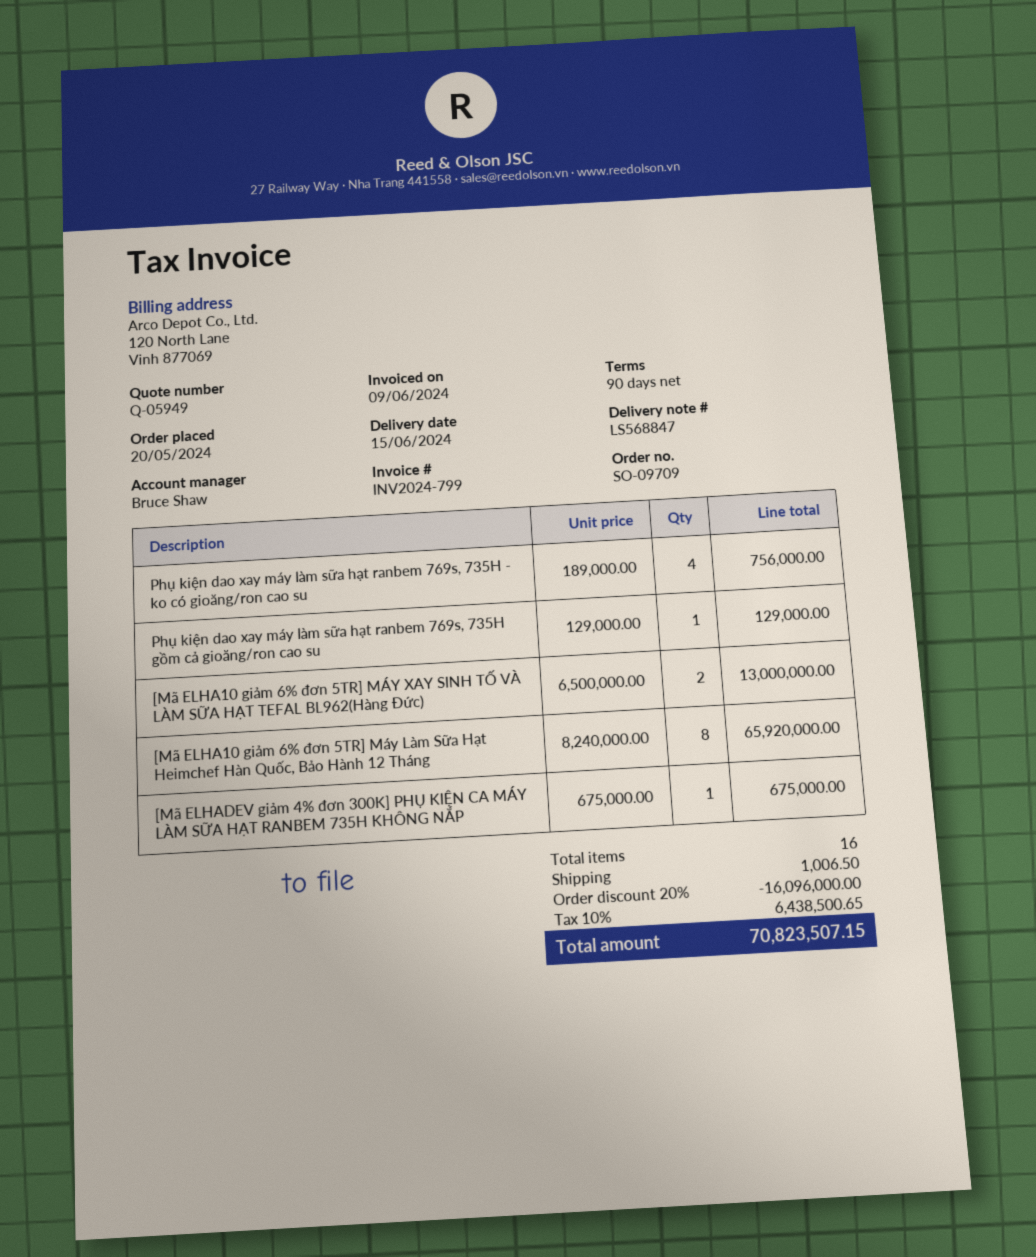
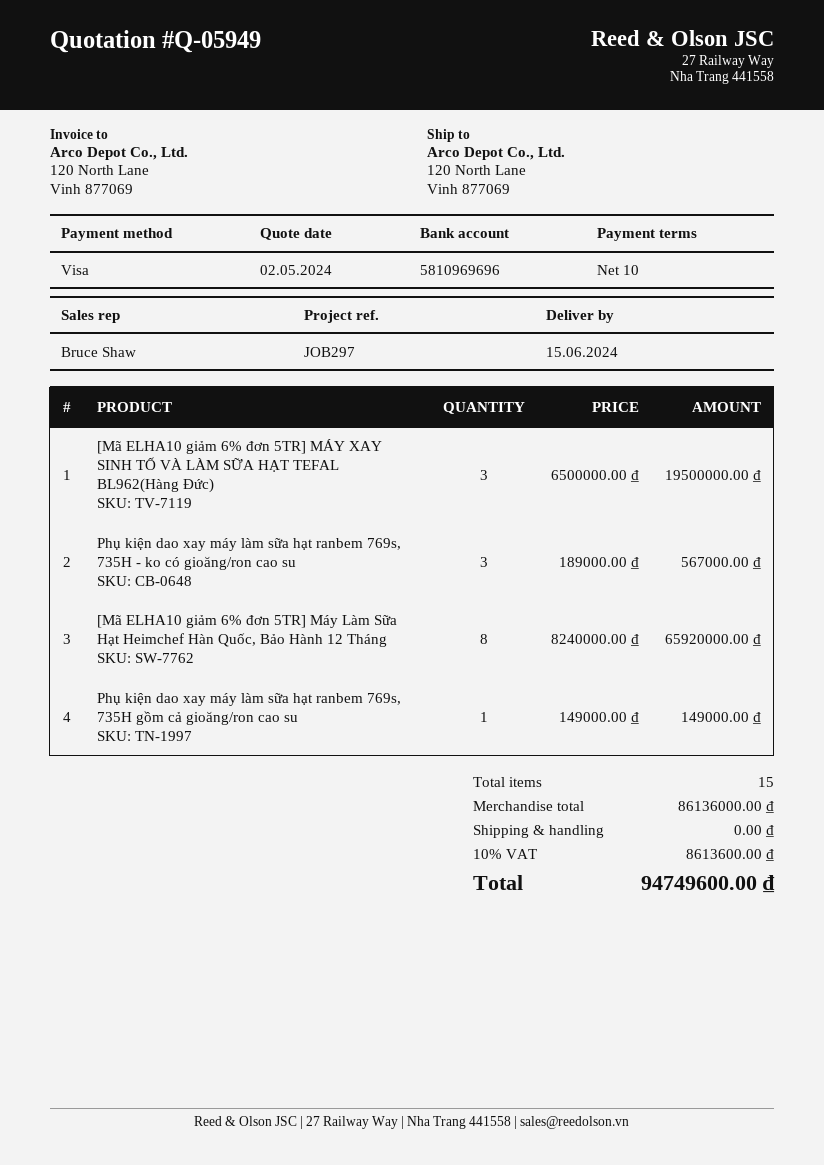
payment terms: 90 days -> 10 days
Phụ kiện dao xay máy làm sữa hạt ranbem 769s, 735H - ko có gioăng/ron cao su: 4 x 189000.00 = 756000.00 -> 3 x 189000.00 = 567000.00
Phụ kiện dao xay máy làm sữa hạt ranbem 769s, 735H gồm cả gioăng/ron cao su: 1 x 129000.00 = 129000.00 -> 1 x 149000.00 = 149000.00
[Mã ELHA10 giảm 6% đơn 5TR] MÁY XAY SINH TỐ VÀ LÀM SỮA HẠT TEFAL BL962(Hàng Đức): 2 x 6500000.00 = 13000000.00 -> 3 x 6500000.00 = 19500000.00
[Mã ELHADEV giảm 4% đơn 300K] PHỤ KIỆN CA MÁY LÀM SỮA HẠT RANBEM 735H KHÔNG NẮP: 1 x 675000.00 = 675000.00 -> none
total quantity: 16 -> 15
discount: 20% = 16096000.00 -> none
shipping: 1006.50 -> 0.00
tax: 10% = 6438500.65 -> 10% = 8613600.00
total: 70823507.15 -> 94749600.00

